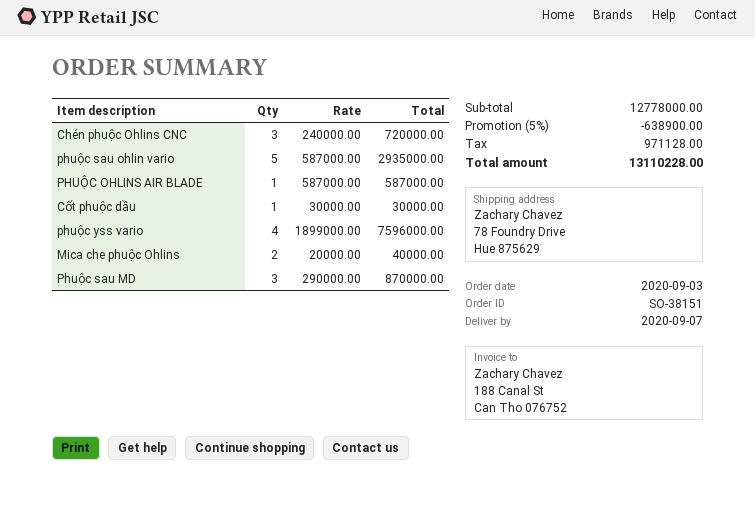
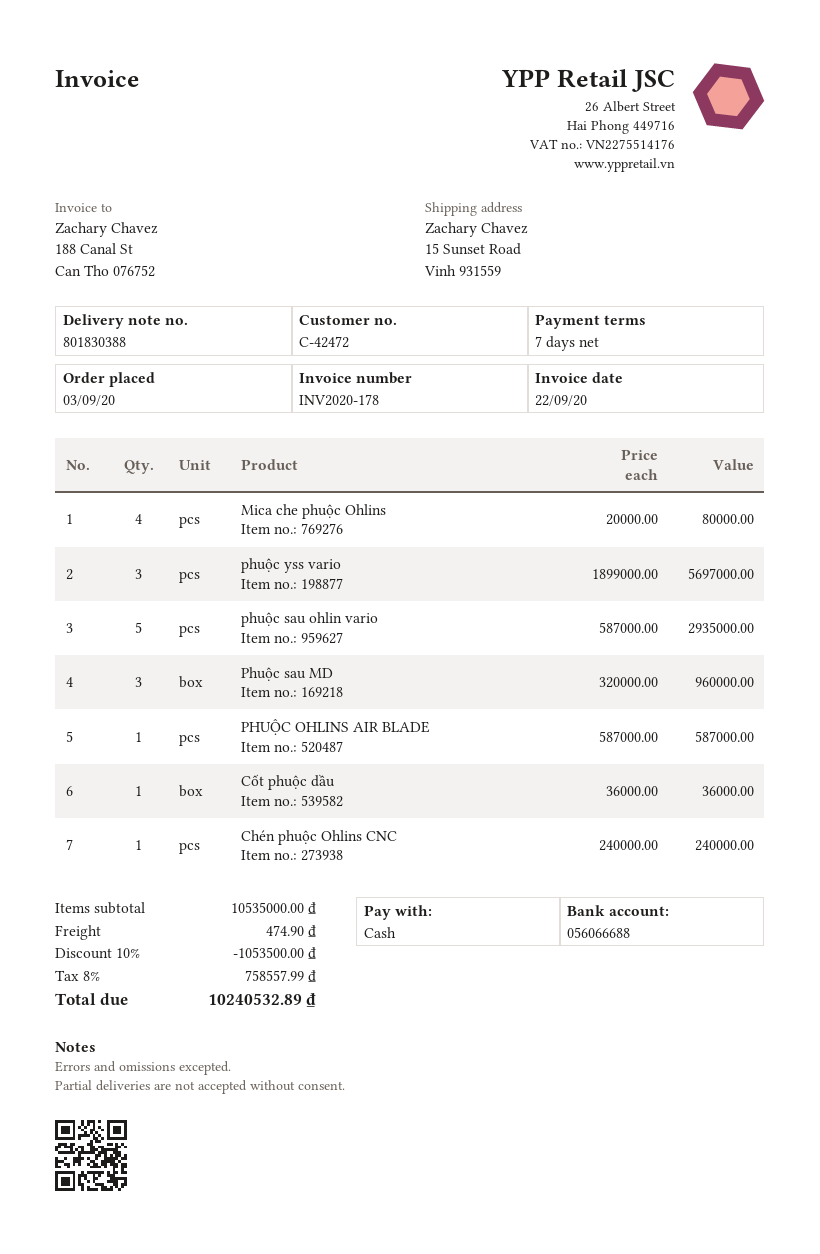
ship to: 78 Foundry Drive, Hue 875629 -> 15 Sunset Road, Vinh 931559
Chén phuộc Ohlins CNC: 3 x 240000.00 = 720000.00 -> 1 x 240000.00 = 240000.00
Cốt phuộc dầu: 1 x 30000.00 = 30000.00 -> 1 x 36000.00 = 36000.00
phuộc yss vario: 4 x 1899000.00 = 7596000.00 -> 3 x 1899000.00 = 5697000.00
Mica che phuộc Ohlins: 2 x 20000.00 = 40000.00 -> 4 x 20000.00 = 80000.00
Phuộc sau MD: 3 x 290000.00 = 870000.00 -> 3 x 320000.00 = 960000.00
subtotal: 12778000.00 -> 10535000.00
discount: 5% = 638900.00 -> 10% = 1053500.00
shipping: none -> 474.90
tax: 971128.00 -> 758557.99
total: 13110228.00 -> 10240532.89

